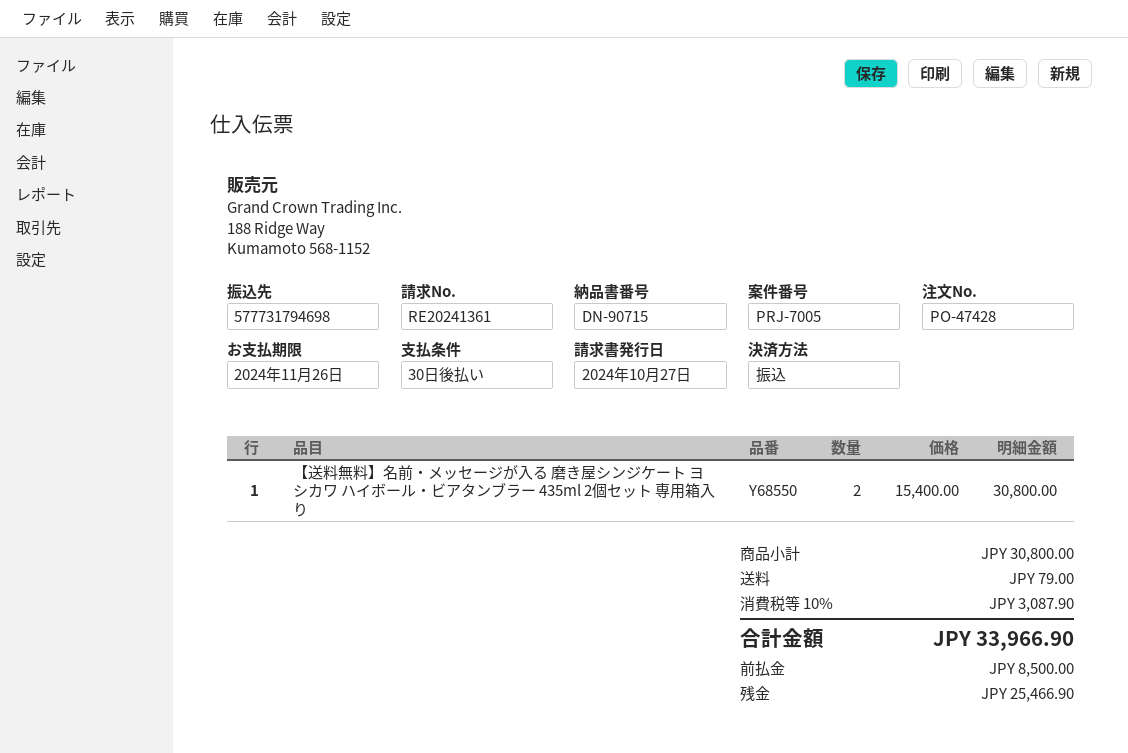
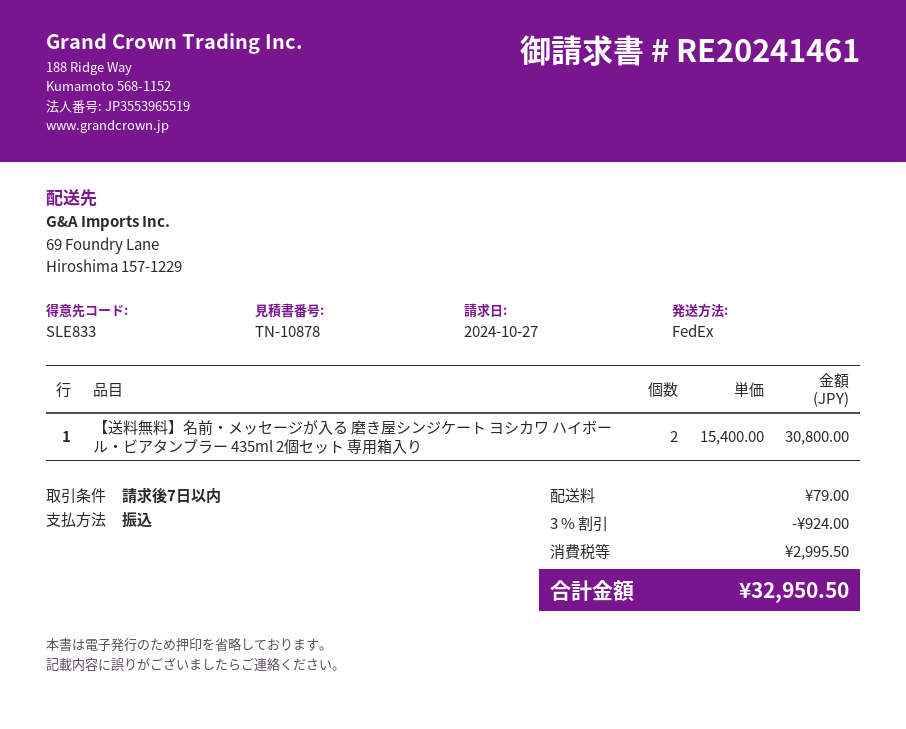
invoice number: RE20241361 -> RE20241461
payment terms: 30 days -> 7 days
discount: none -> 3% = 924.00
tax: 3087.90 -> 2995.50
total: 33966.90 -> 32950.50

